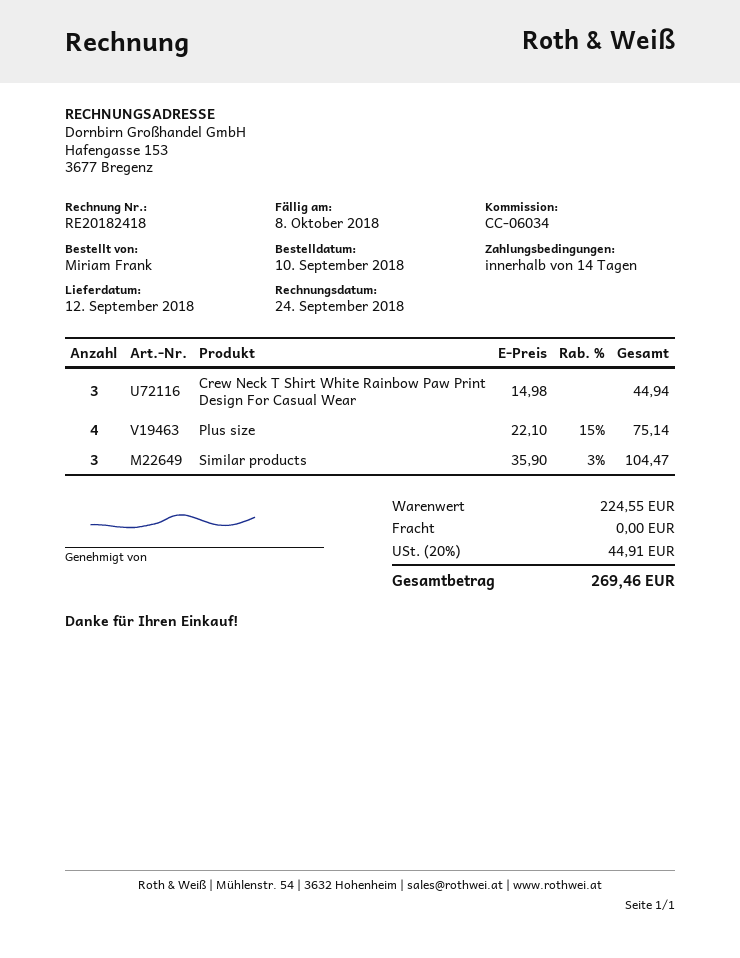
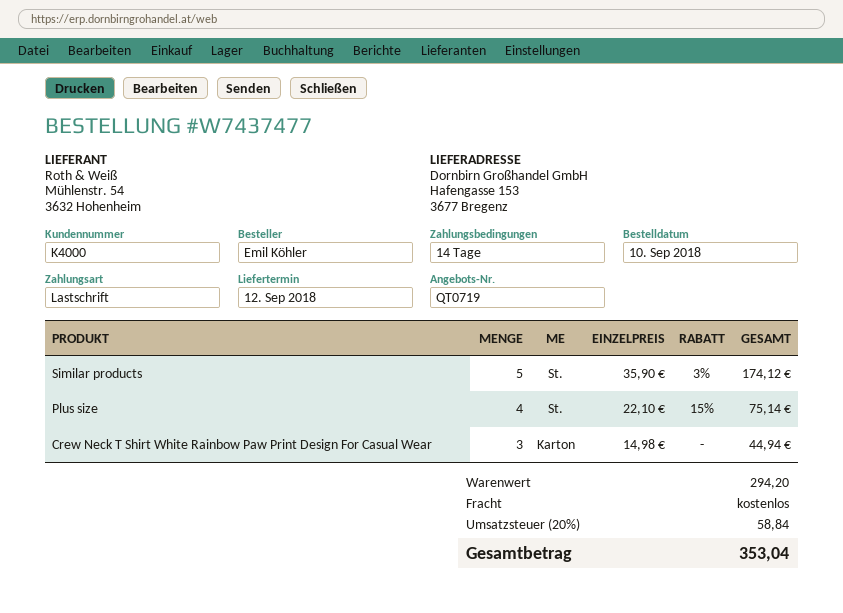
ordered by: Miriam Frank -> Emil Köhler
Similar products: 3 x 35.90 - 3% = 104.47 -> 5 x 35.90 - 3% = 174.12
subtotal: 224.55 -> 294.20
tax: 20% = 44.91 -> 20% = 58.84
total: 269.46 -> 353.04

